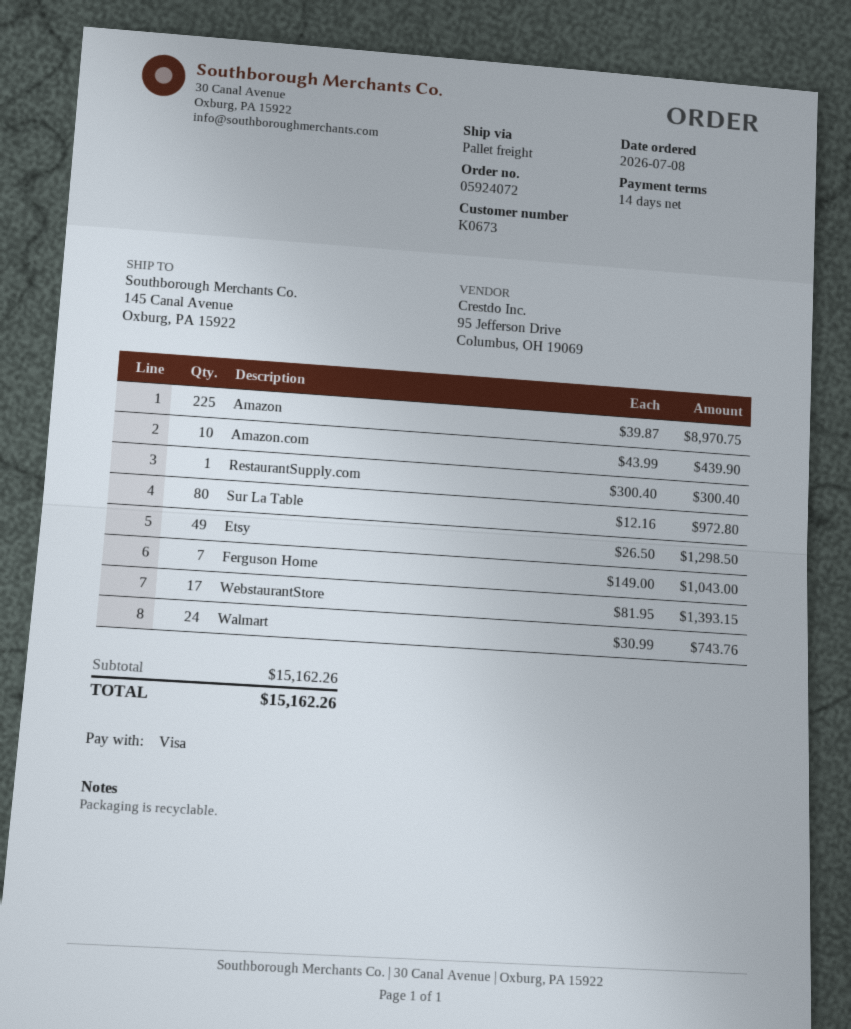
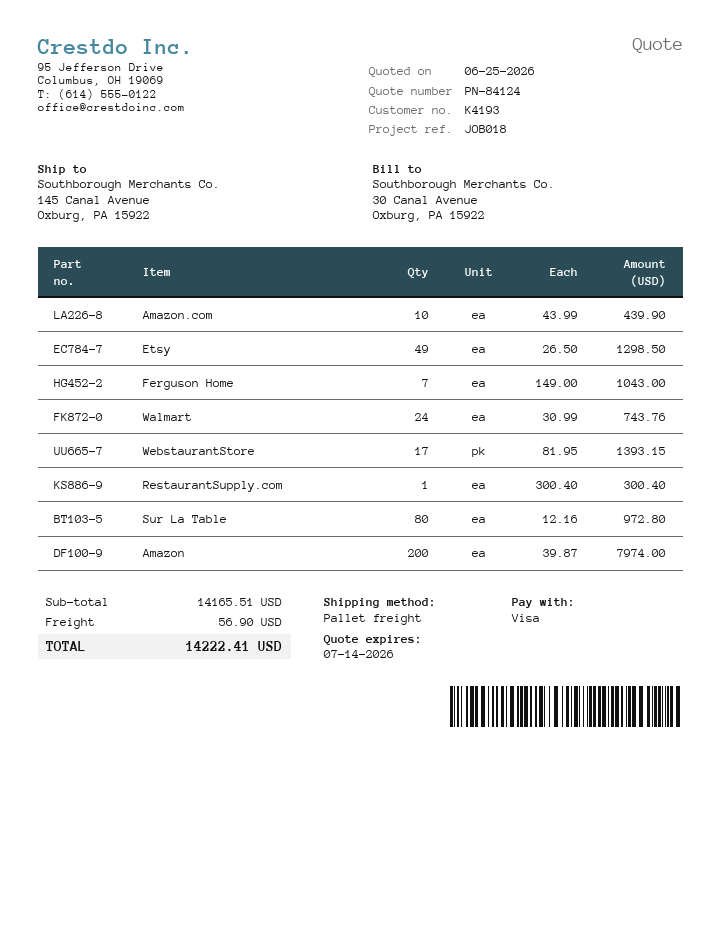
customer number: K0673 -> K4193
Amazon: 225 x 39.87 = 8970.75 -> 200 x 39.87 = 7974.00
subtotal: 15162.26 -> 14165.51
shipping: none -> 56.90
total: 15162.26 -> 14222.41

